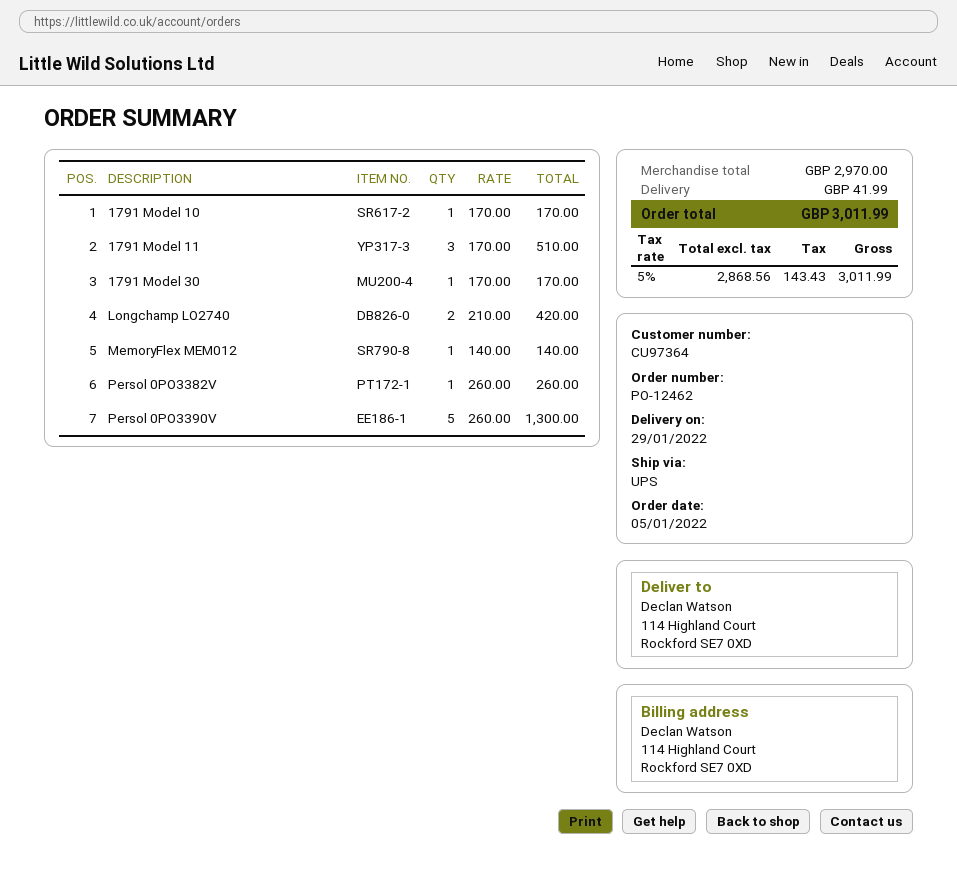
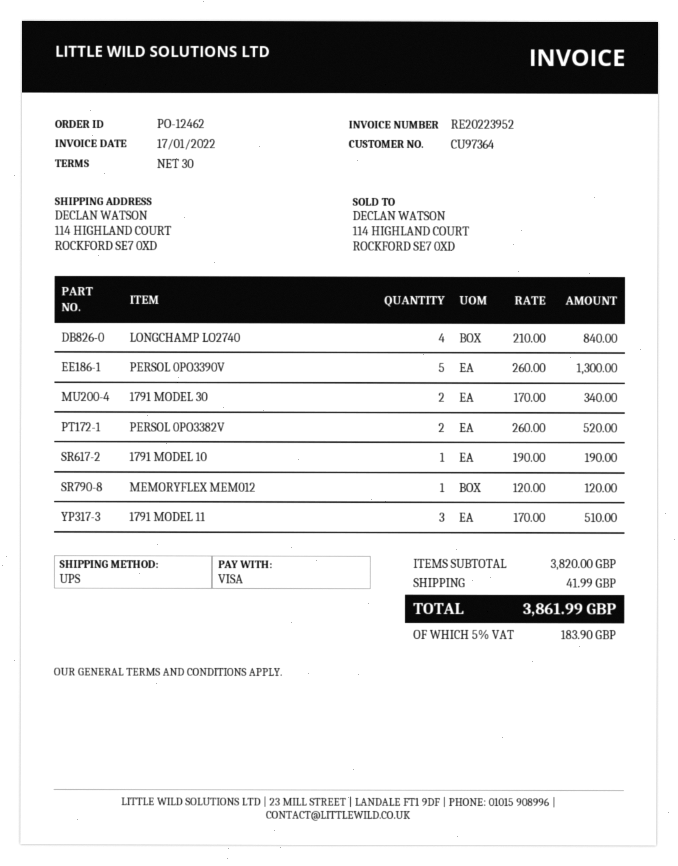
1791 Model 10: 1 x 170.00 = 170.00 -> 1 x 190.00 = 190.00
1791 Model 30: 1 x 170.00 = 170.00 -> 2 x 170.00 = 340.00
Longchamp LO2740: 2 x 210.00 = 420.00 -> 4 x 210.00 = 840.00
MemoryFlex MEM012: 1 x 140.00 = 140.00 -> 1 x 120.00 = 120.00
Persol 0PO3382V: 1 x 260.00 = 260.00 -> 2 x 260.00 = 520.00
subtotal: 2970.00 -> 3820.00
tax: 5% = 143.43 -> 5% = 183.90
total: 3011.99 -> 3861.99

